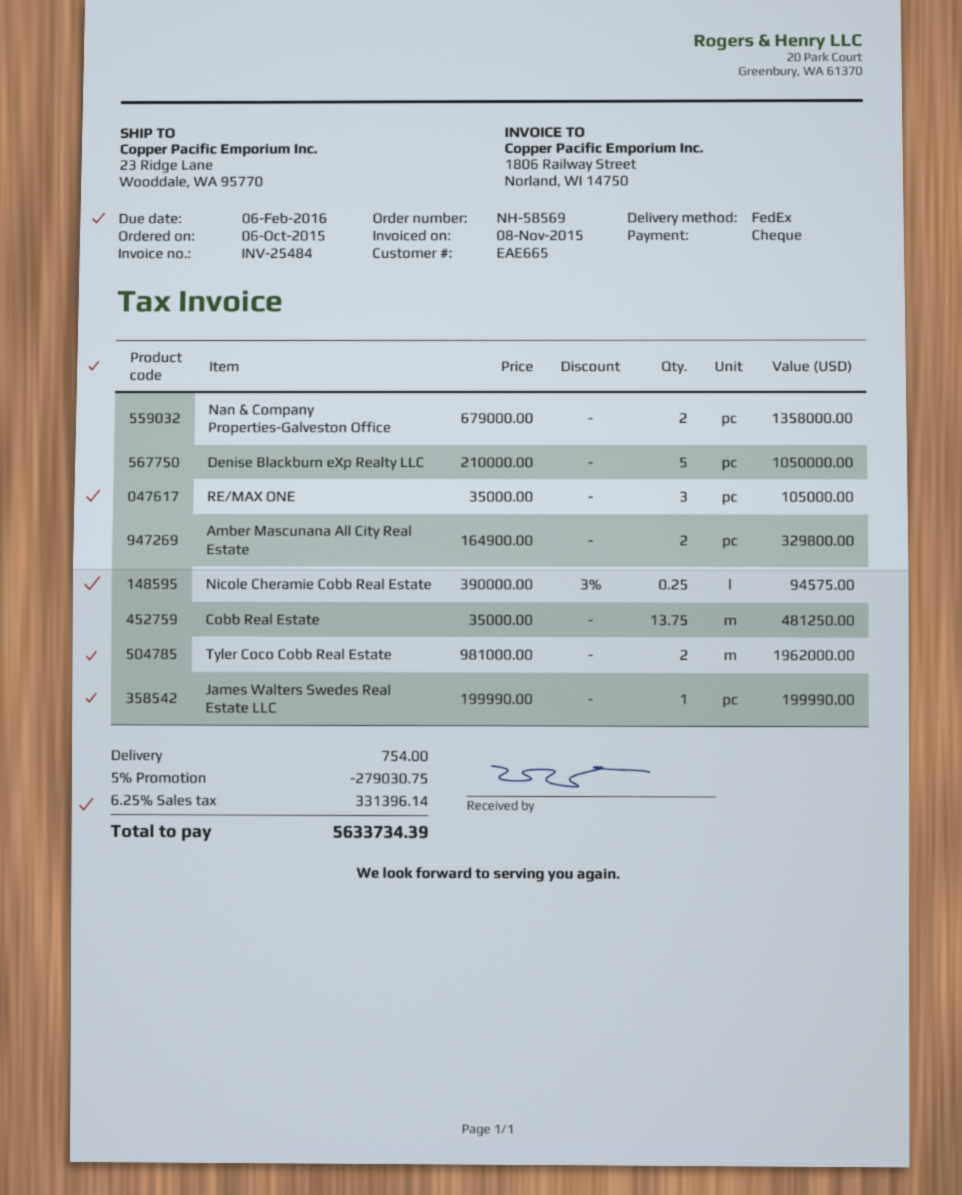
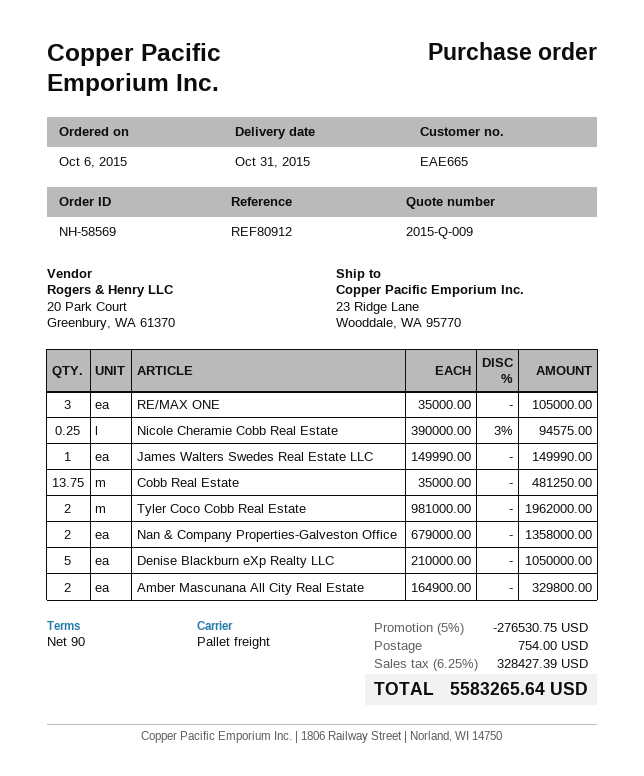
shipping method: FedEx -> pallet freight
James Walters Swedes Real Estate LLC: 1 x 199990.00 = 199990.00 -> 1 x 149990.00 = 149990.00
discount: 5% = 279030.75 -> 5% = 276530.75
tax: 6.25% = 331396.14 -> 6.25% = 328427.39
total: 5633734.39 -> 5583265.64

